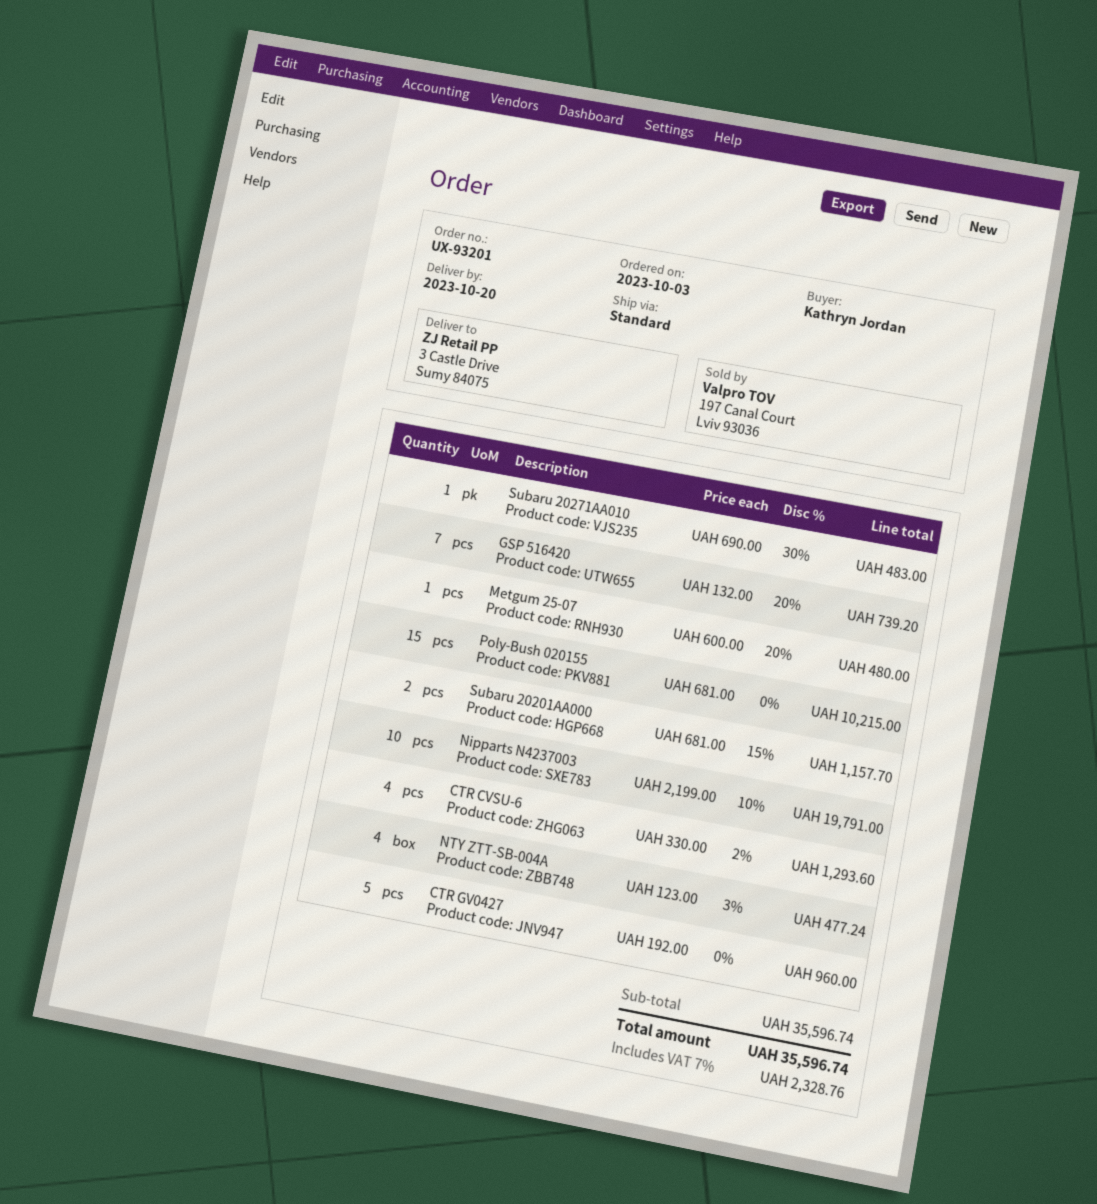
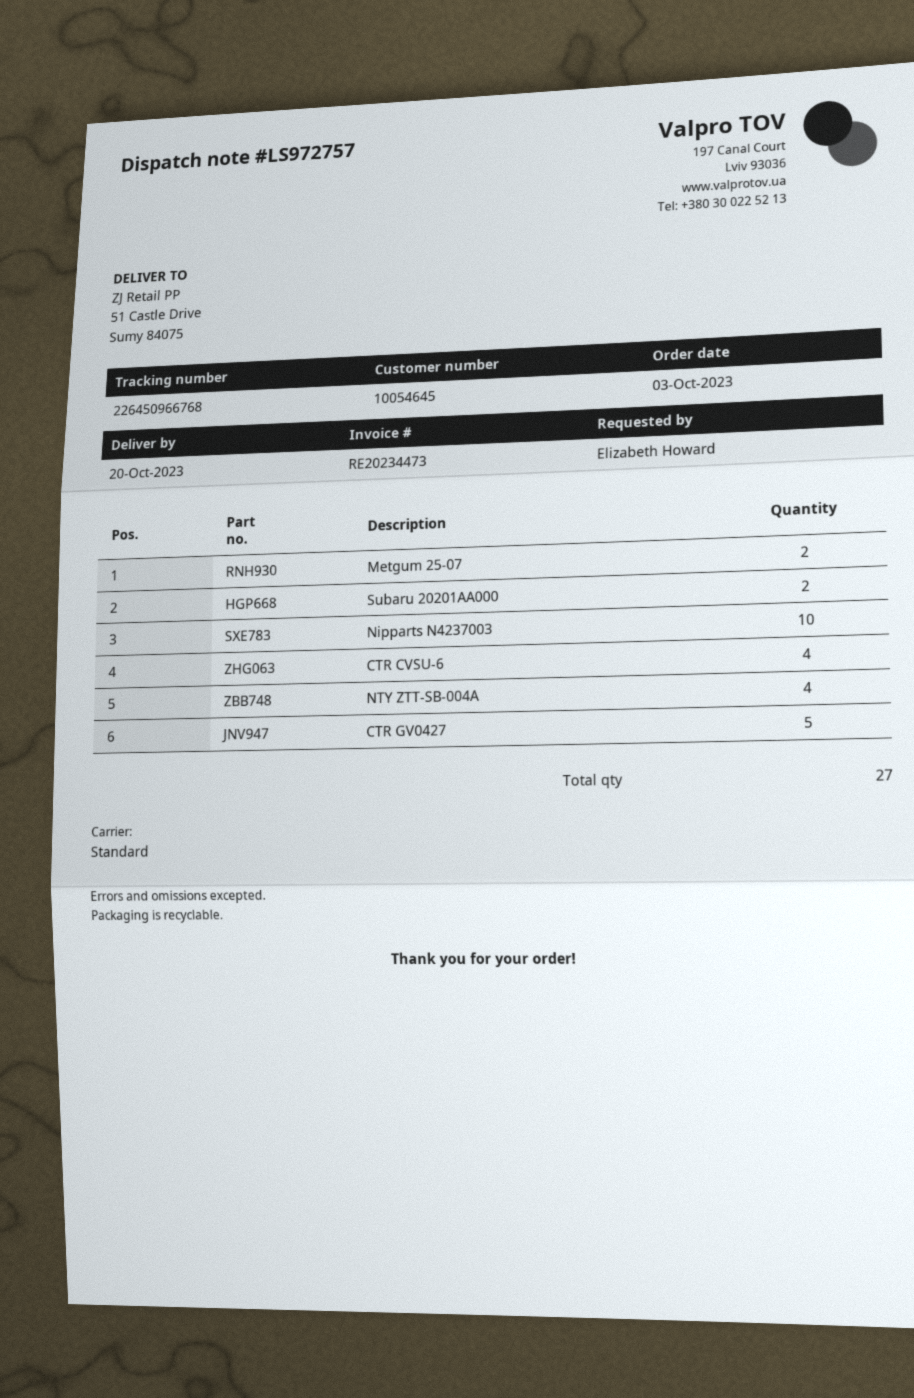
ordered by: Kathryn Jordan -> Elizabeth Howard
ship to: 3 Castle Drive, Sumy 84075 -> 51 Castle Drive, Sumy 84075
Subaru 20271AA010: 1 -> none
GSP 516420: 7 -> none
Metgum 25-07: 1 -> 2
Poly-Bush 020155: 15 -> none

